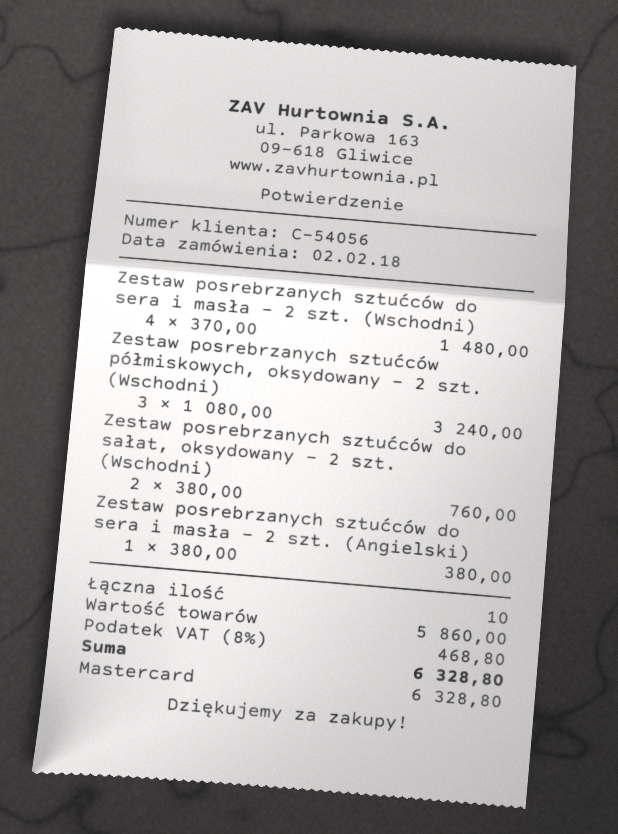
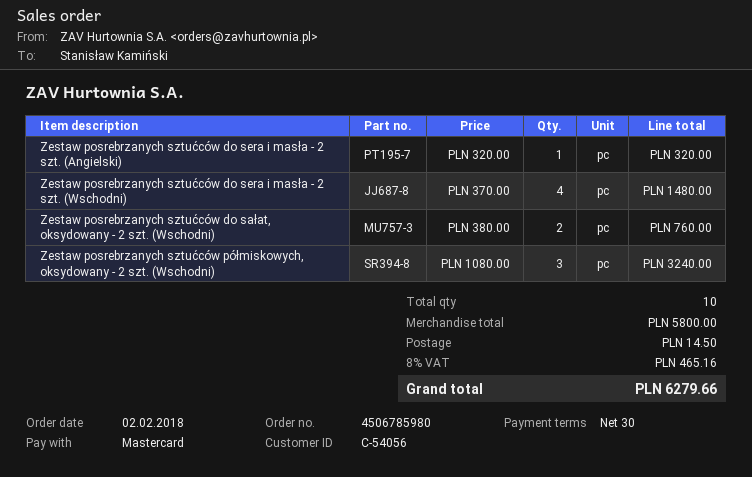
Zestaw posrebrzanych sztućców do sera i masła - 2 szt. (Angielski): 1 x 380.00 = 380.00 -> 1 x 320.00 = 320.00
subtotal: 5860.00 -> 5800.00
shipping: none -> 14.50
tax: 8% = 468.80 -> 8% = 465.16
total: 6328.80 -> 6279.66

